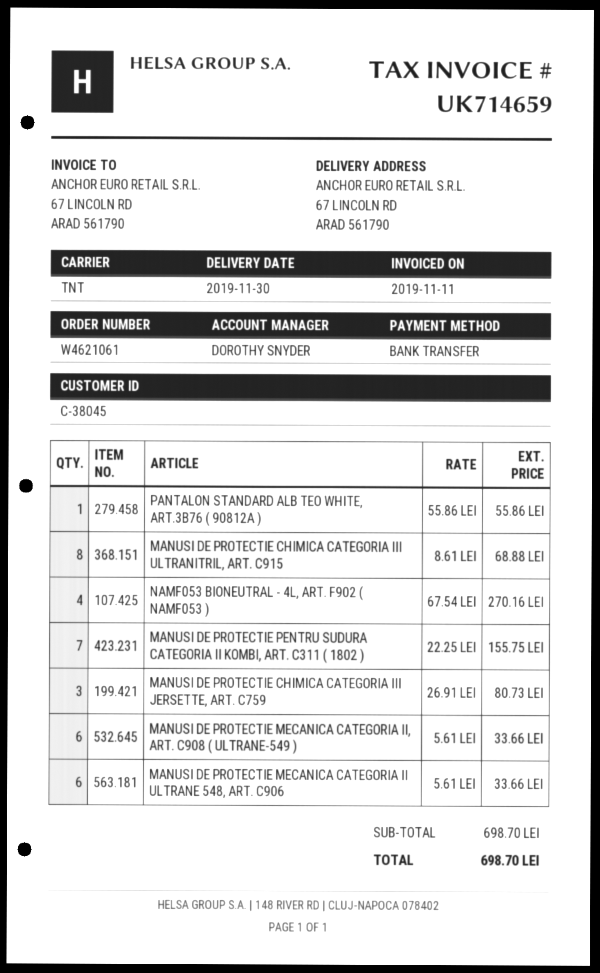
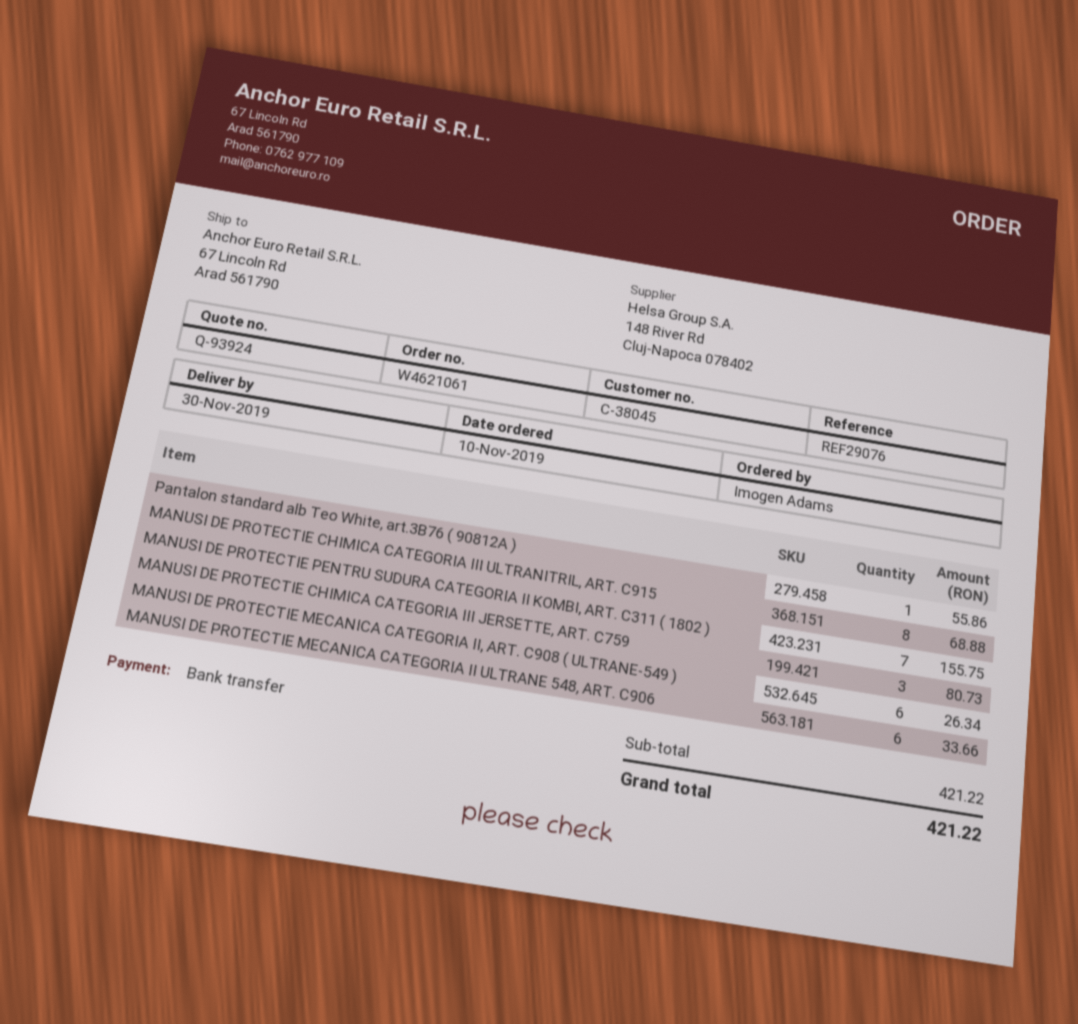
NAMF053 BIONEUTRAL - 4L, ART. F902 ( NAMF053 ): 4 for 270.16 -> none
MANUSI DE PROTECTIE MECANICA CATEGORIA II, ART. C908 ( ULTRANE-549 ): 6 for 33.66 -> 6 for 26.34
subtotal: 698.70 -> 421.22
total: 698.70 -> 421.22

